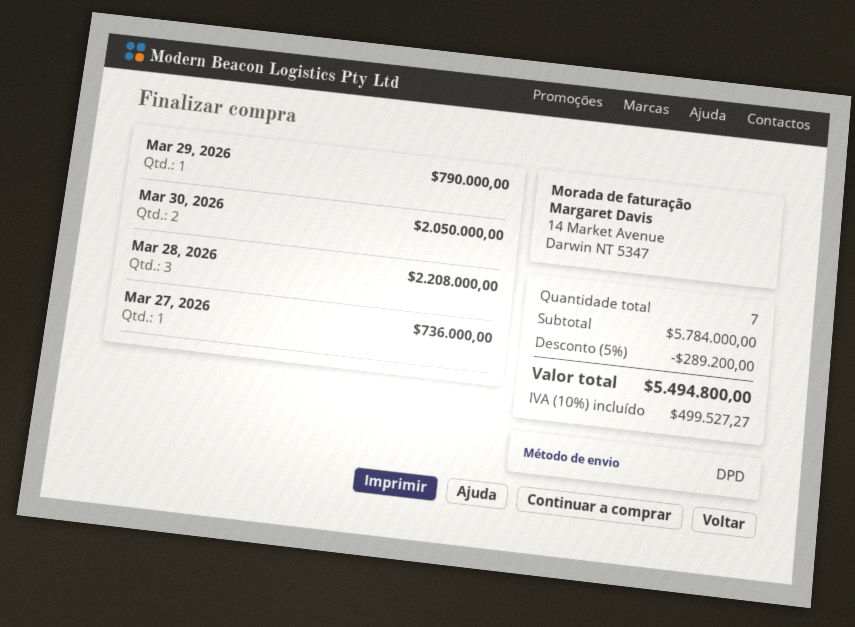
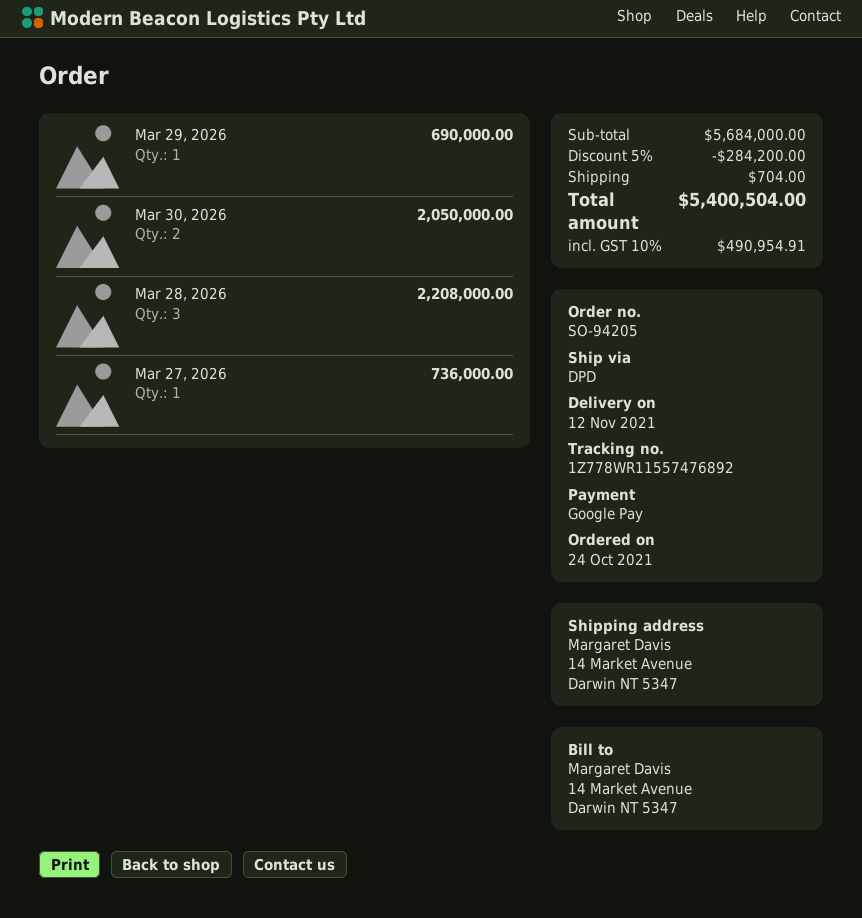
Mar 29, 2026: 1 for 790000.00 -> 1 for 690000.00
subtotal: 5784000.00 -> 5684000.00
discount: 5% = 289200.00 -> 5% = 284200.00
shipping: none -> 704.00
tax: 10% = 499527.27 -> 10% = 490954.91
total: 5494800.00 -> 5400504.00

